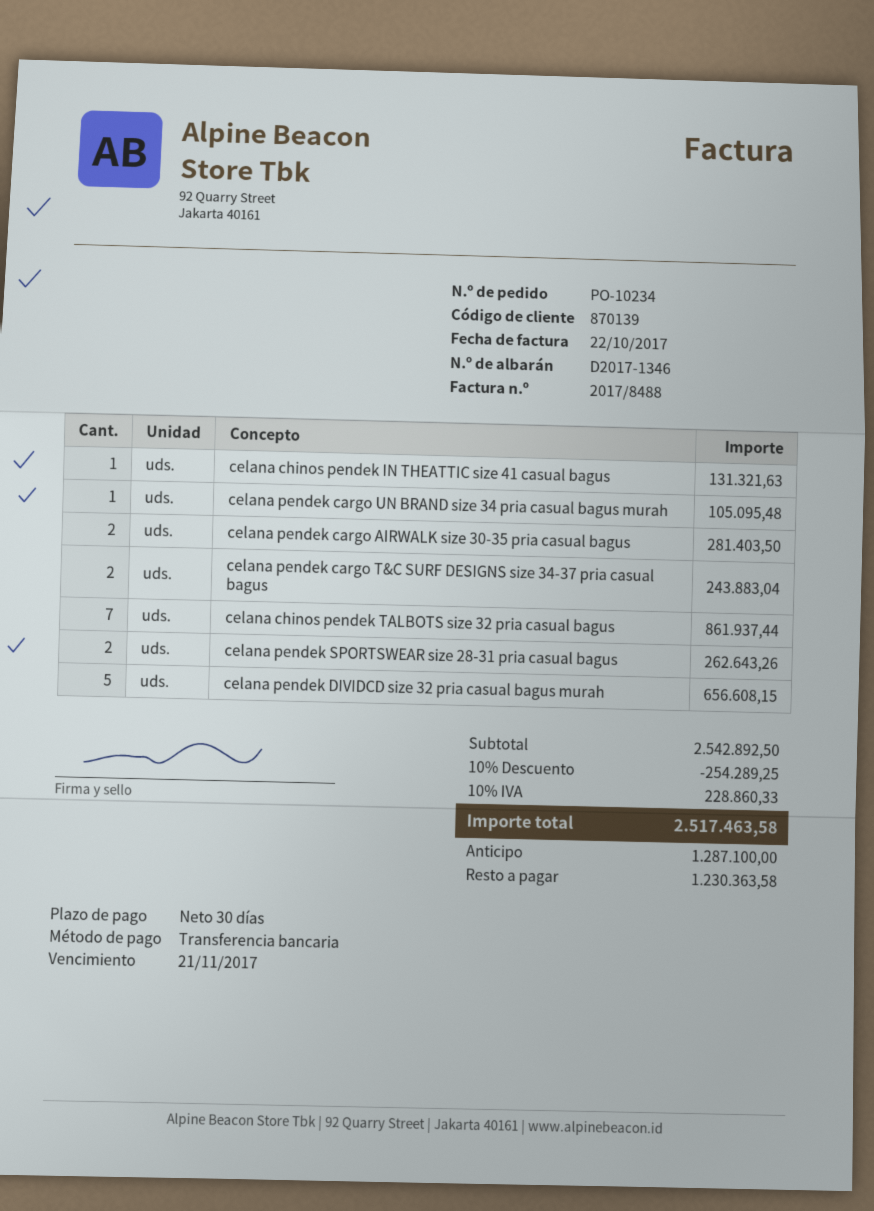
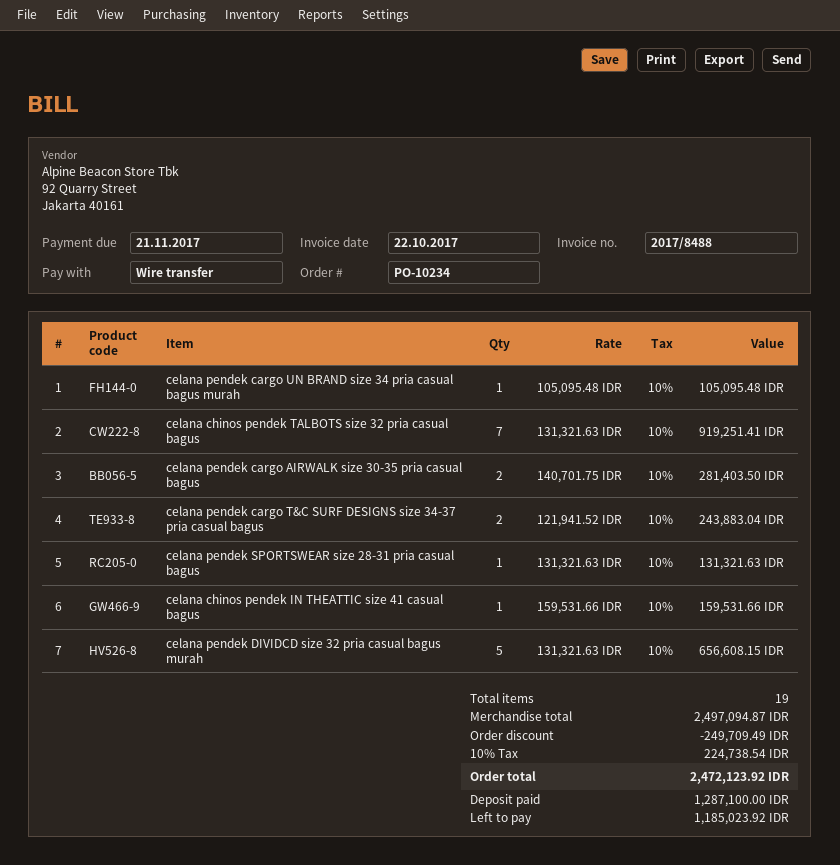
celana chinos pendek IN THEATTIC size 41 casual bagus: 1 for 131321.63 -> 1 for 159531.66
celana chinos pendek TALBOTS size 32 pria casual bagus: 7 for 861937.44 -> 7 for 919251.41
celana pendek SPORTSWEAR size 28-31 pria casual bagus: 2 for 262643.26 -> 1 for 131321.63
subtotal: 2542892.50 -> 2497094.87
discount: 254289.25 -> 249709.49
tax: 10% = 228860.33 -> 10% = 224738.54
total: 2517463.58 -> 2472123.92
balance: 1230363.58 -> 1185023.92

